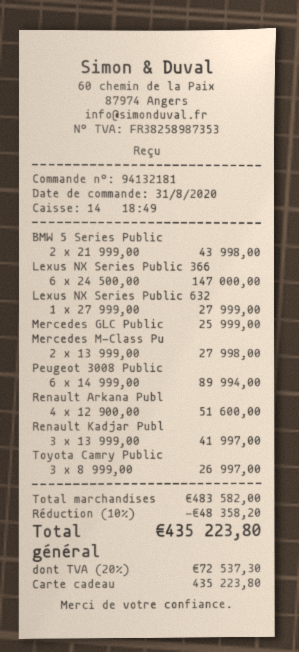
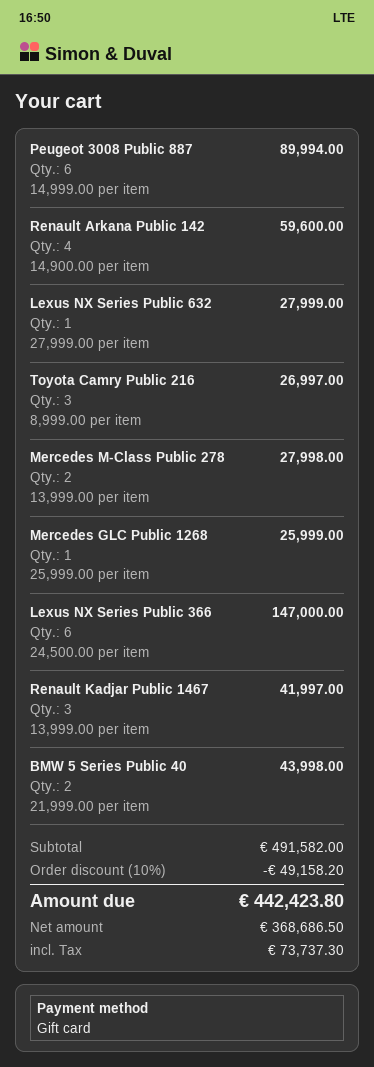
Renault Arkana Publ: 4 x 12900.00 = 51600.00 -> 4 x 14900.00 = 59600.00
subtotal: 483582.00 -> 491582.00
discount: 10% = 48358.20 -> 10% = 49158.20
tax: 72537.30 -> 73737.30
total: 435223.80 -> 442423.80

